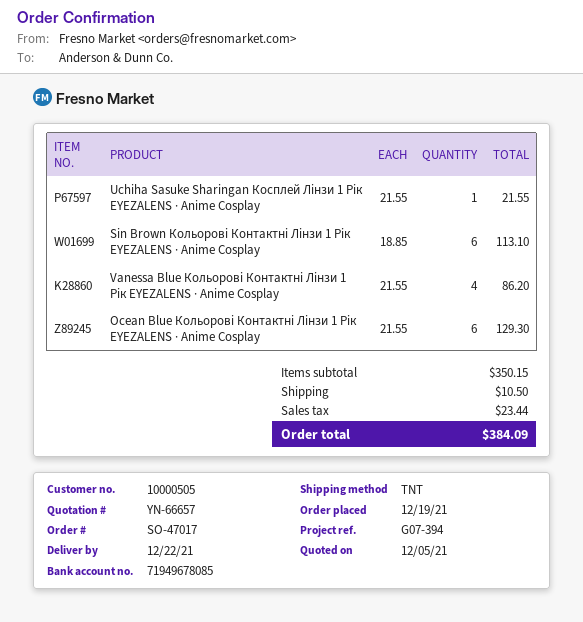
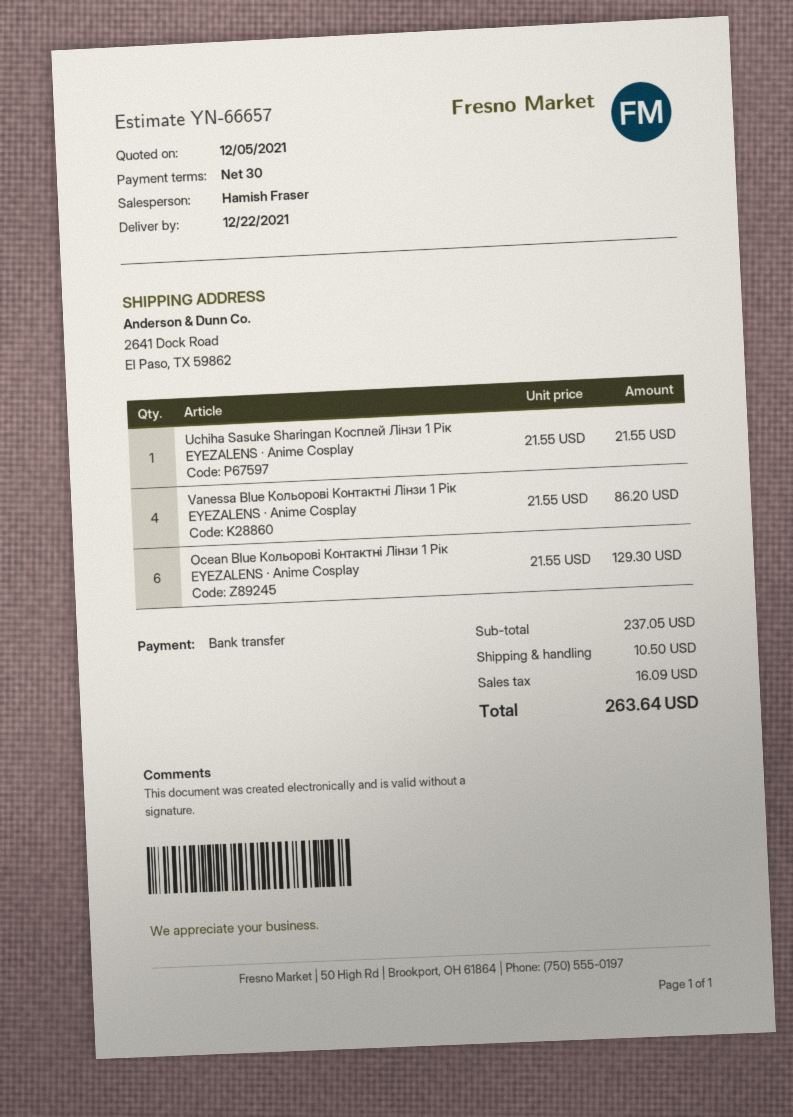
Sin Brown Кольорові Контактні Лінзи 1 Рік EYEZALENS · Anime Cosplay: 6 x 18.85 = 113.10 -> none
subtotal: 350.15 -> 237.05
tax: 23.44 -> 16.09
total: 384.09 -> 263.64

